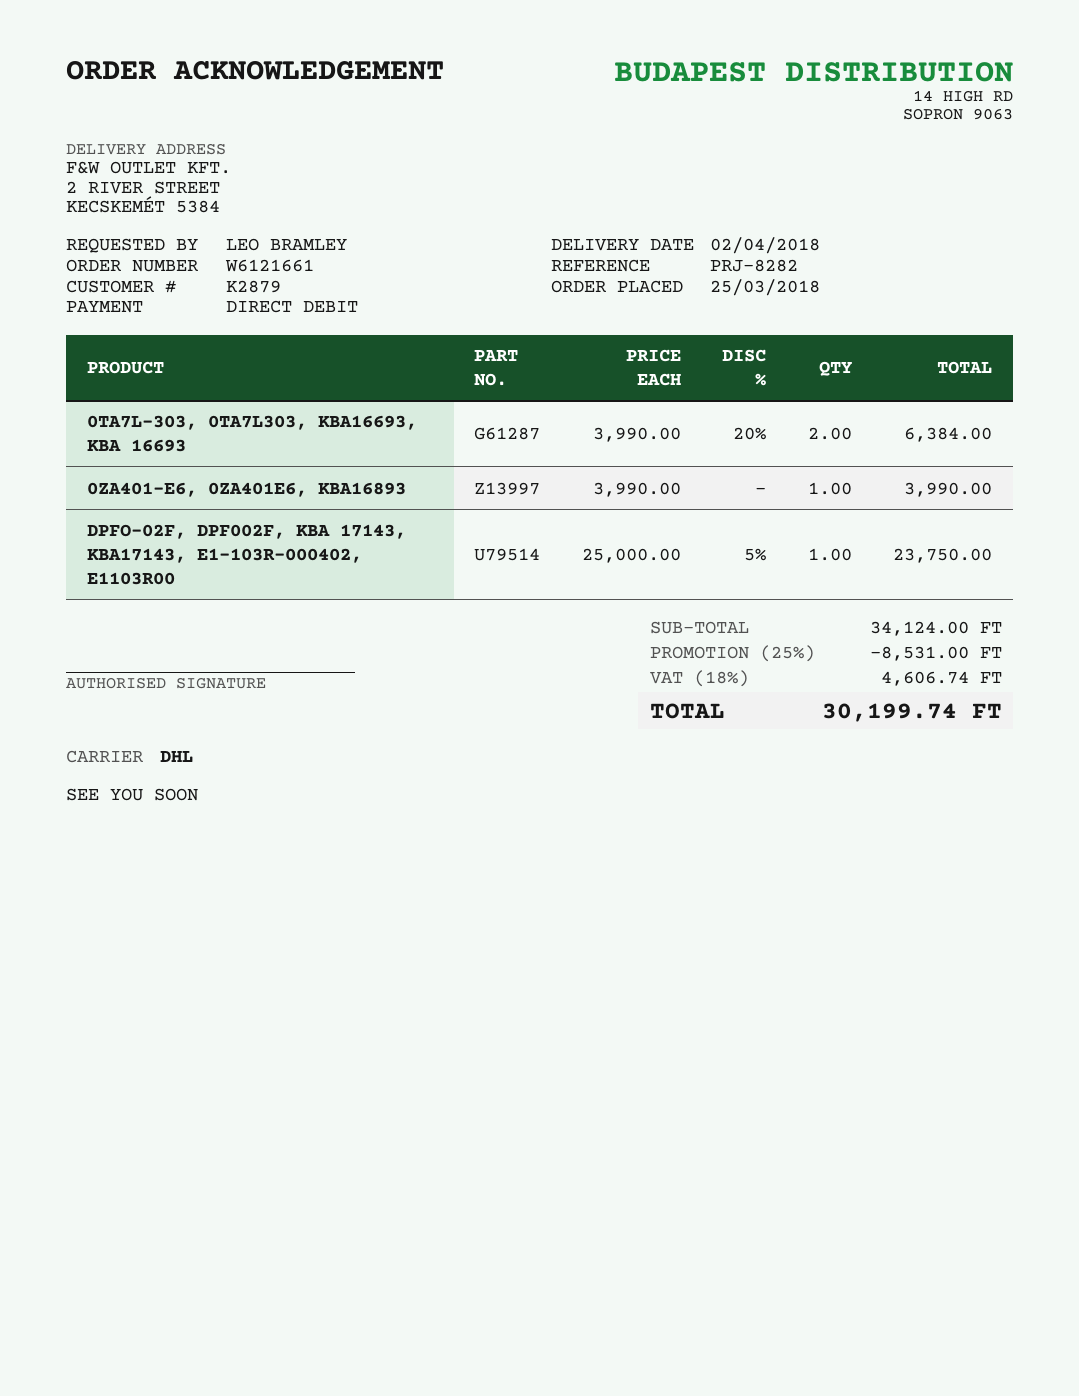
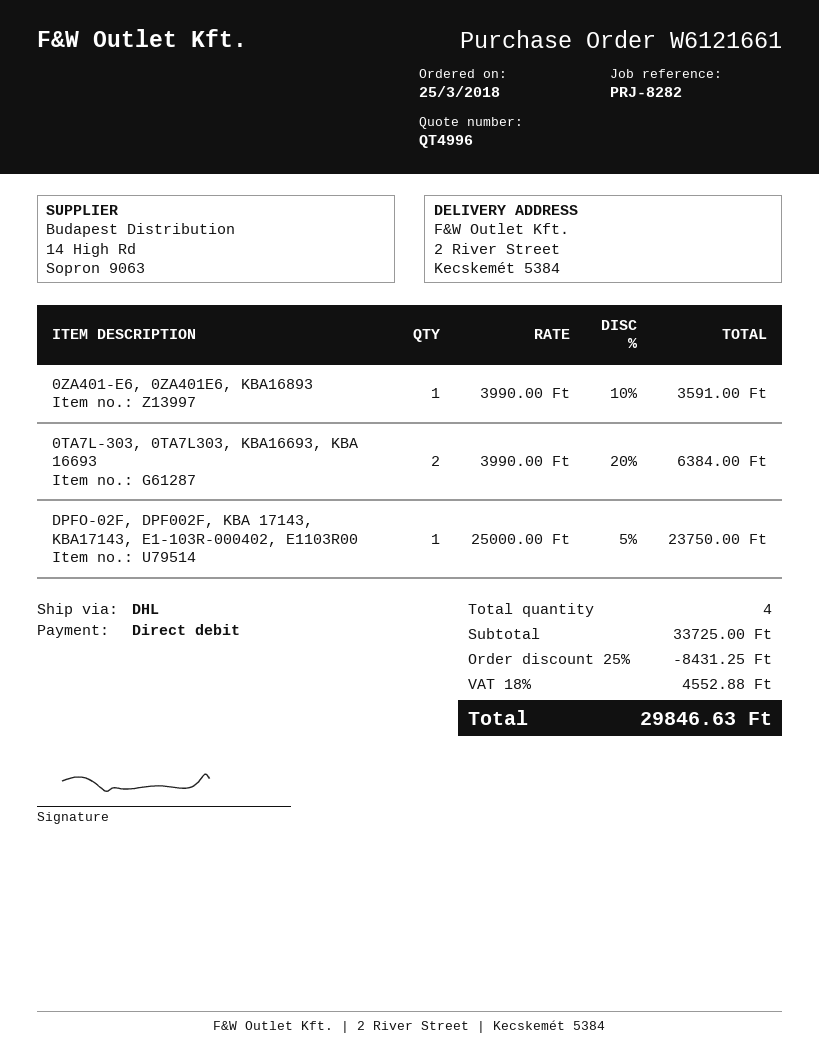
0ZA401-E6, 0ZA401E6, KBA16893: 1 x 3990.00 = 3990.00 -> 1 x 3990.00 - 10% = 3591.00
subtotal: 34124.00 -> 33725.00
discount: 25% = 8531.00 -> 25% = 8431.25
tax: 18% = 4606.74 -> 18% = 4552.88
total: 30199.74 -> 29846.63

